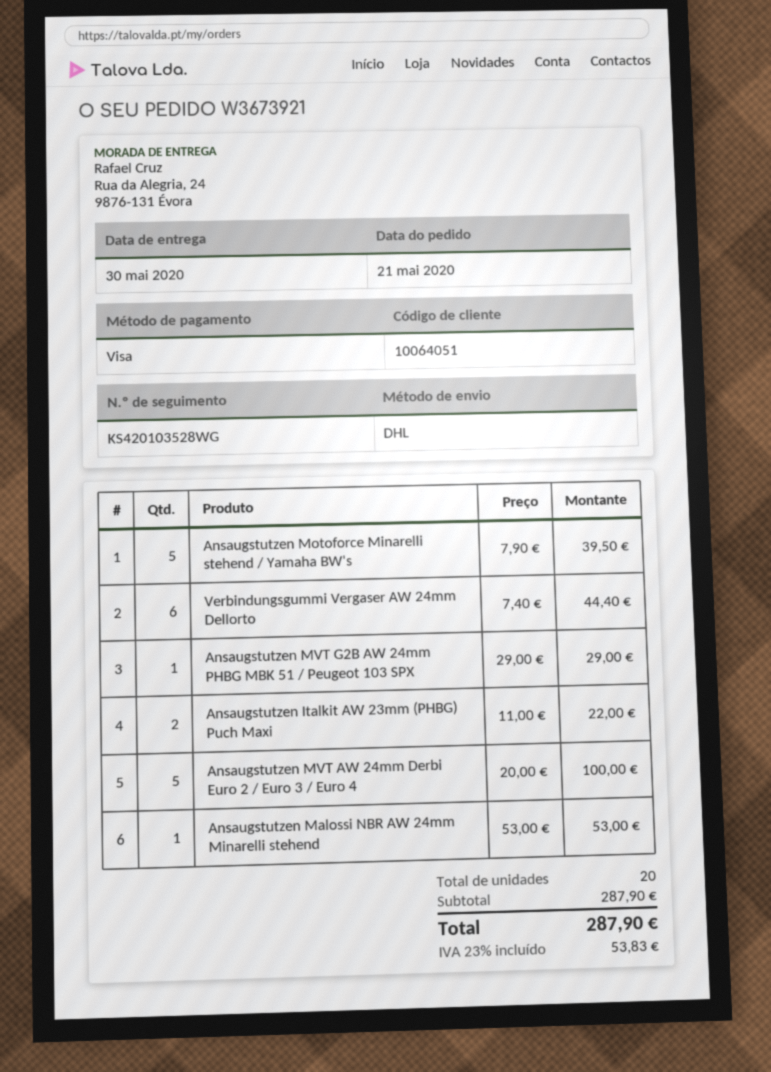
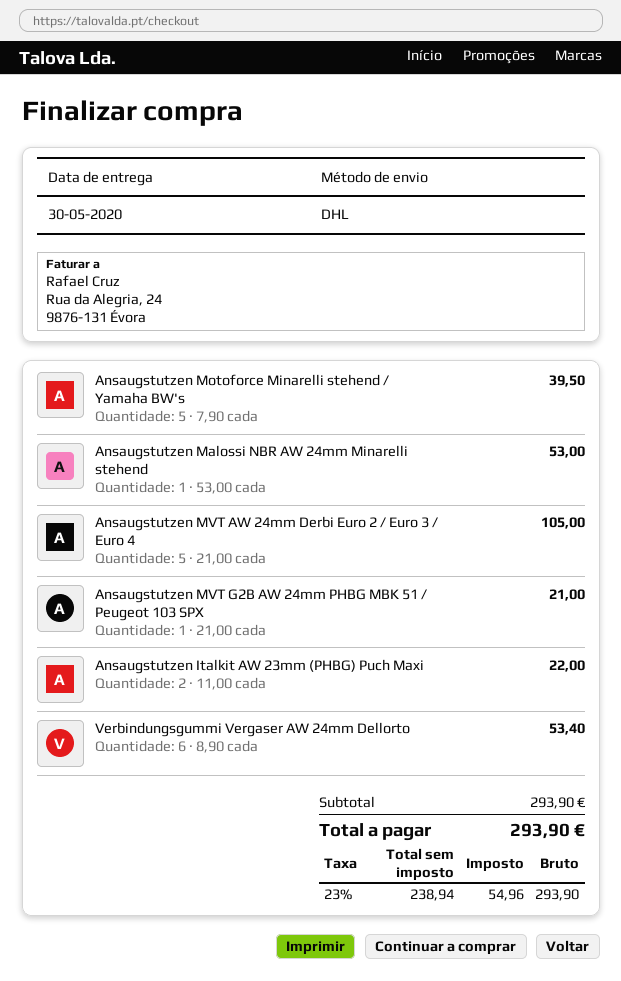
Verbindungsgummi Vergaser AW 24mm Dellorto: 6 x 7.40 = 44.40 -> 6 x 8.90 = 53.40
Ansaugstutzen MVT G2B AW 24mm PHBG MBK 51 / Peugeot 103 SPX: 1 x 29.00 = 29.00 -> 1 x 21.00 = 21.00
Ansaugstutzen MVT AW 24mm Derbi Euro 2 / Euro 3 / Euro 4: 5 x 20.00 = 100.00 -> 5 x 21.00 = 105.00
subtotal: 287.90 -> 293.90
tax: 23% = 53.83 -> 23% = 54.96
total: 287.90 -> 293.90

